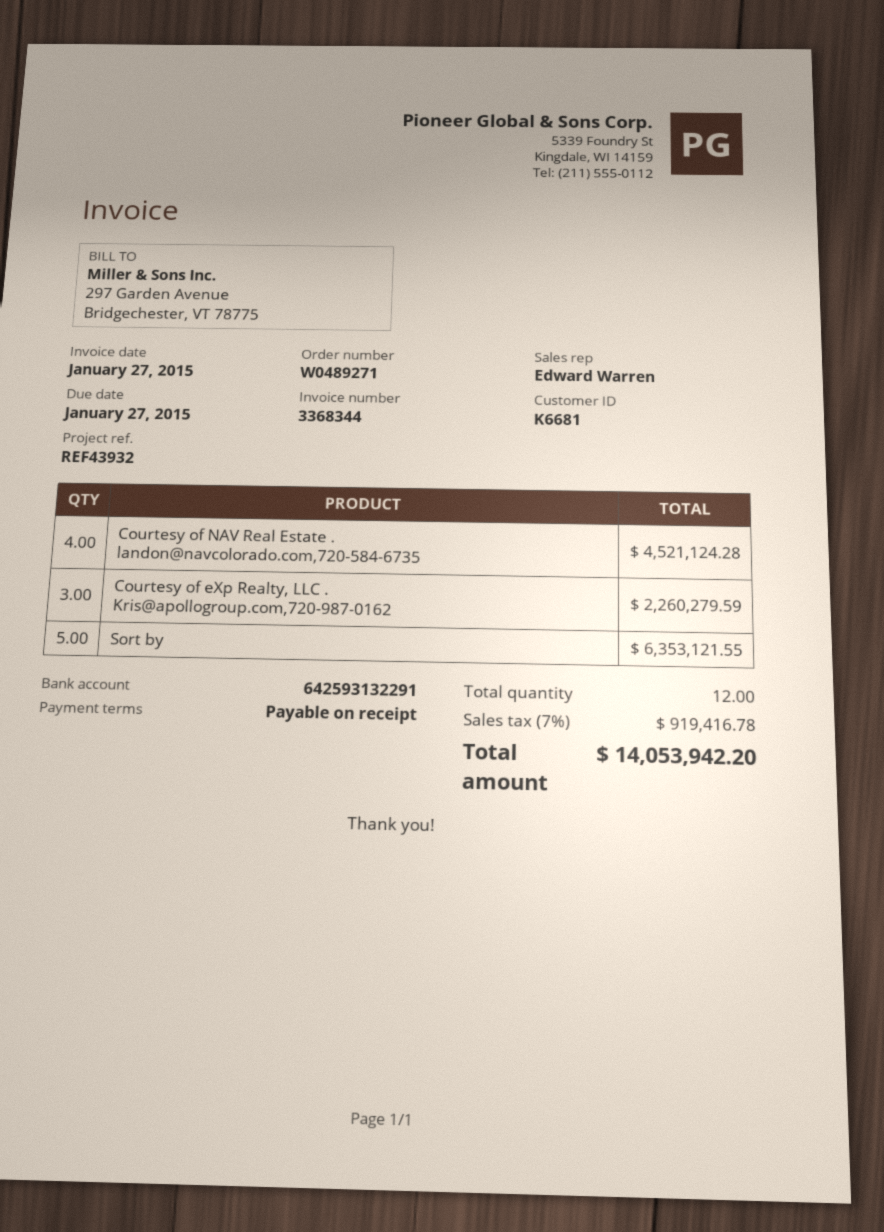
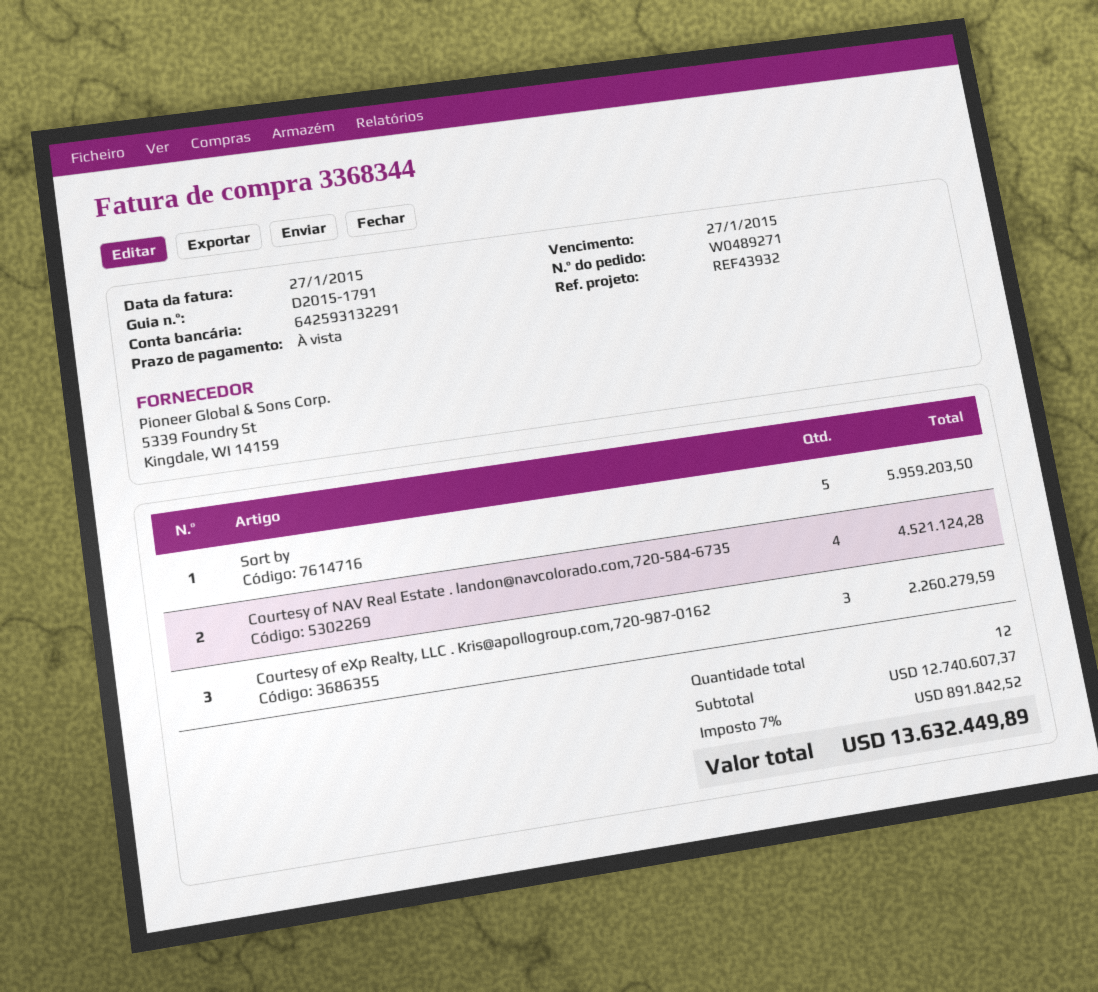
Sort by: 5 for 6353121.55 -> 5 for 5959203.50
tax: 7% = 919416.78 -> 7% = 891842.52
total: 14053942.20 -> 13632449.89

